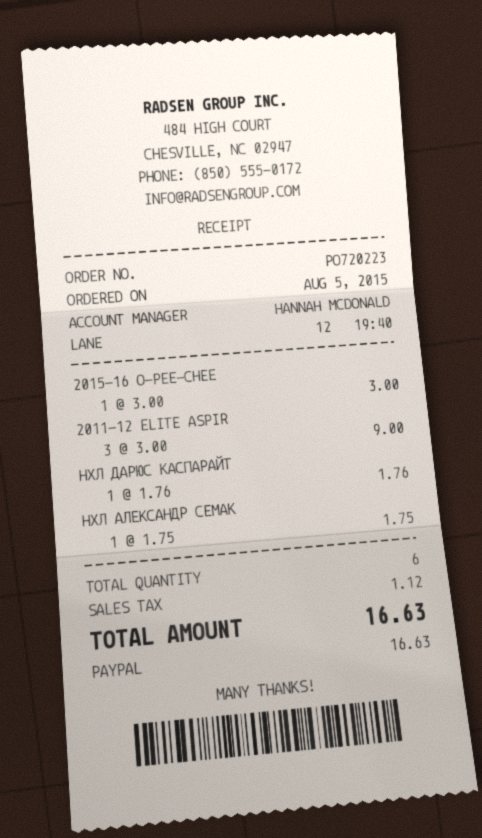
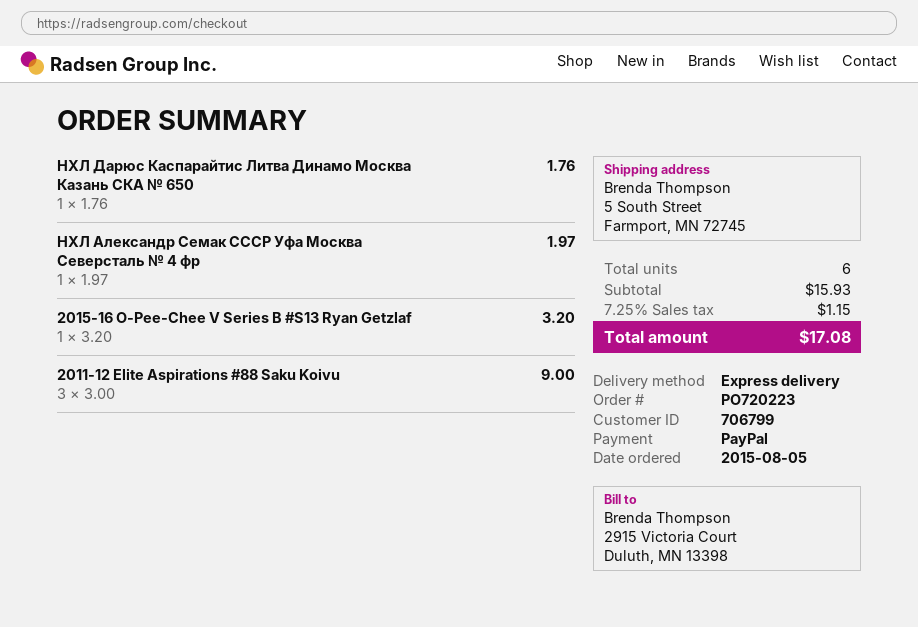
2015-16 O-PEE-CHEE: 1 x 3.00 = 3.00 -> 1 x 3.20 = 3.20
НХЛ АЛЕКСАНДР СЕМАК: 1 x 1.75 = 1.75 -> 1 x 1.97 = 1.97
tax: 1.12 -> 1.15
total: 16.63 -> 17.08

